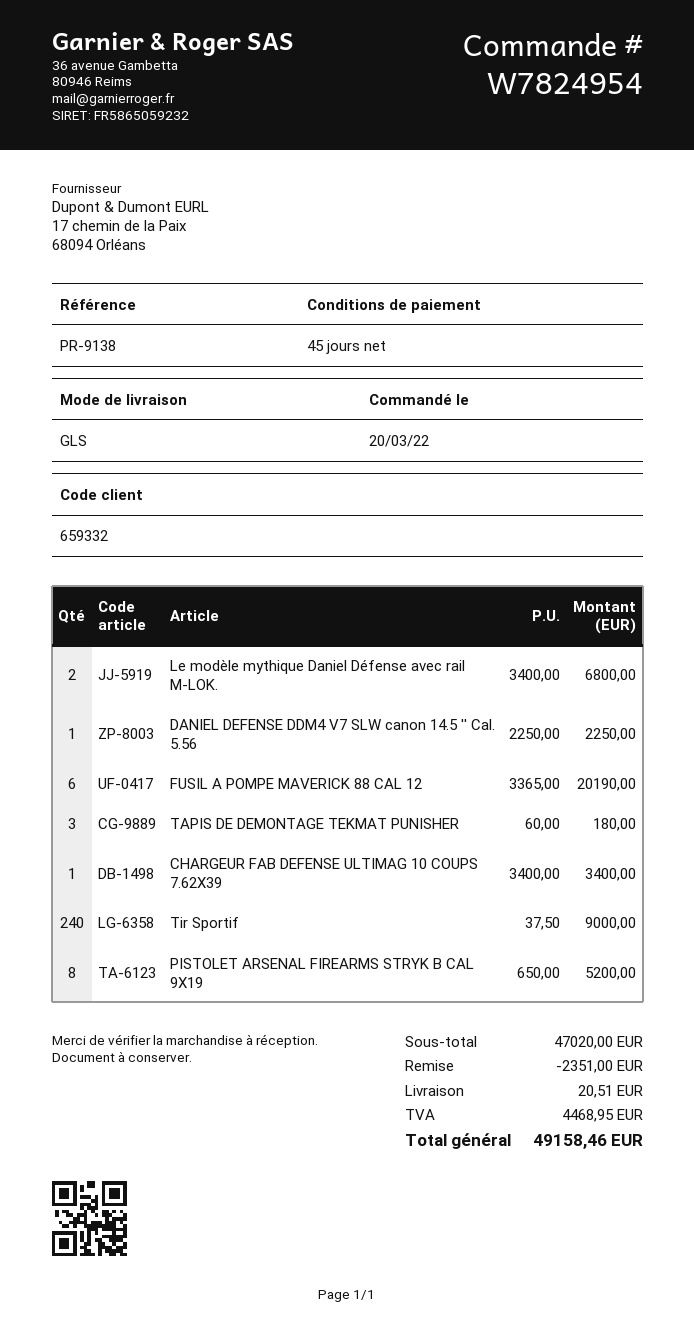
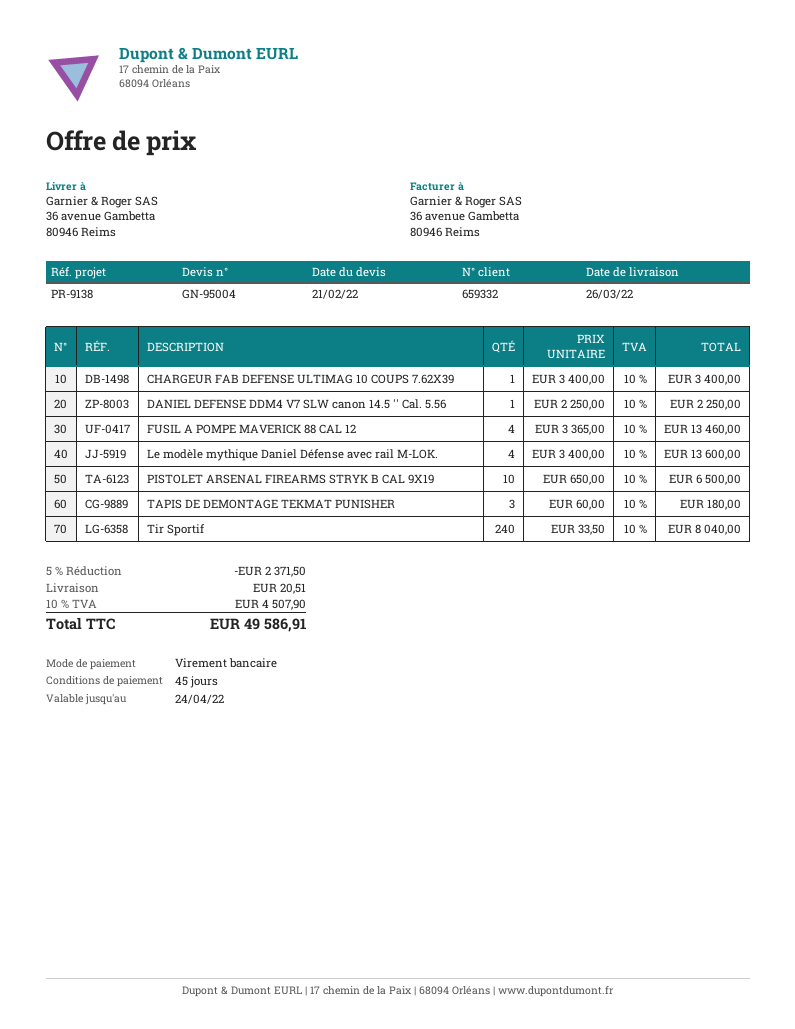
Le modèle mythique Daniel Défense avec rail M-LOK.: 2 x 3400.00 = 6800.00 -> 4 x 3400.00 = 13600.00
FUSIL A POMPE MAVERICK 88 CAL 12: 6 x 3365.00 = 20190.00 -> 4 x 3365.00 = 13460.00
Tir Sportif: 240 x 37.50 = 9000.00 -> 240 x 33.50 = 8040.00
PISTOLET ARSENAL FIREARMS STRYK B CAL 9X19: 8 x 650.00 = 5200.00 -> 10 x 650.00 = 6500.00
discount: 2351.00 -> 2371.50
tax: 4468.95 -> 4507.90
total: 49158.46 -> 49586.91

